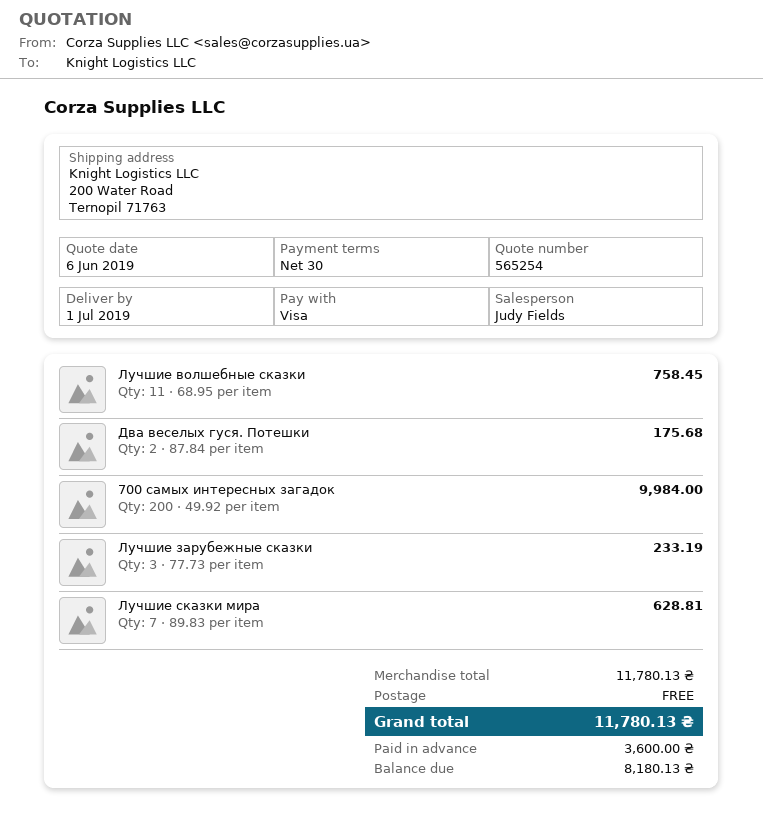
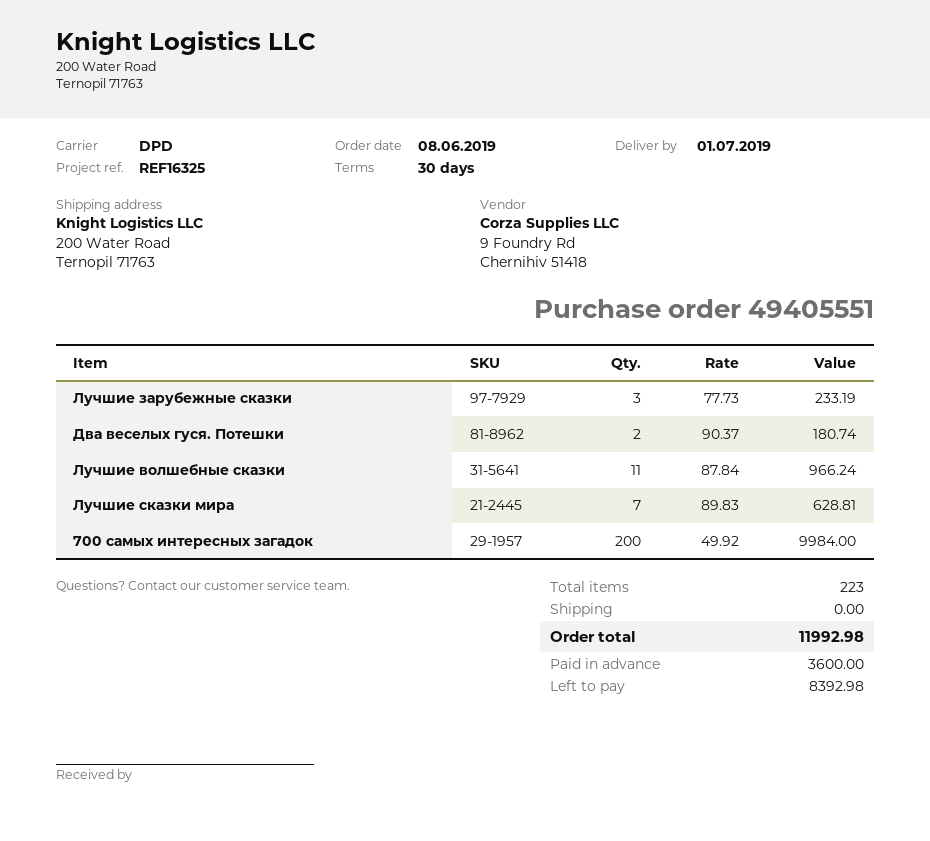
Лучшие волшебные сказки: 11 x 68.95 = 758.45 -> 11 x 87.84 = 966.24
Два веселых гуся. Потешки: 2 x 87.84 = 175.68 -> 2 x 90.37 = 180.74
total: 11780.13 -> 11992.98
balance: 8180.13 -> 8392.98

